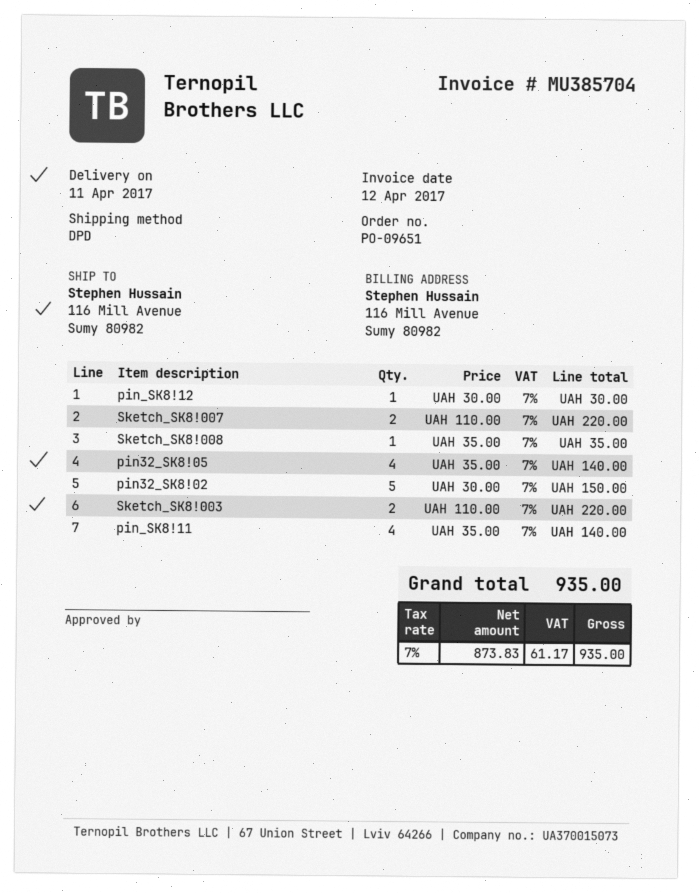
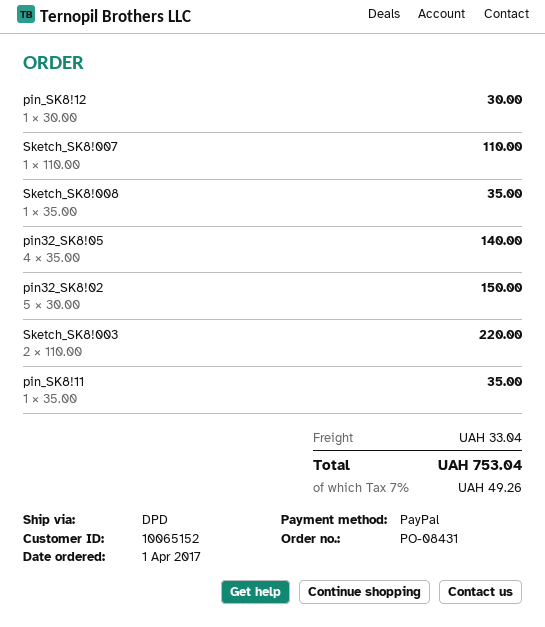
order number: PO-09651 -> PO-08431
Sketch_SK8!007: 2 x 110.00 = 220.00 -> 1 x 110.00 = 110.00
pin_SK8!11: 4 x 35.00 = 140.00 -> 1 x 35.00 = 35.00
shipping: none -> 33.04
tax: 7% = 61.17 -> 7% = 49.26
total: 935.00 -> 753.04

